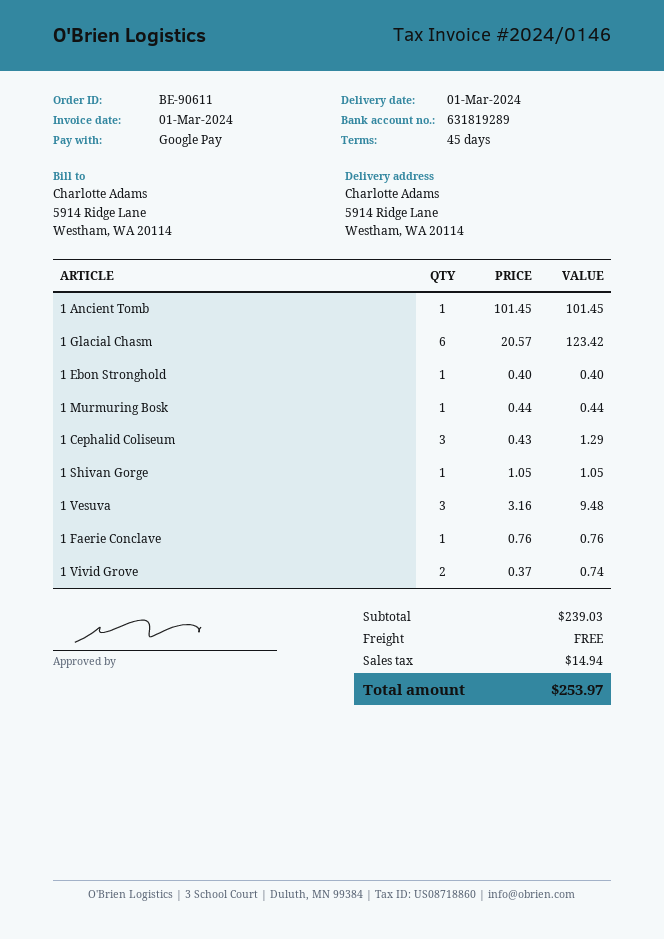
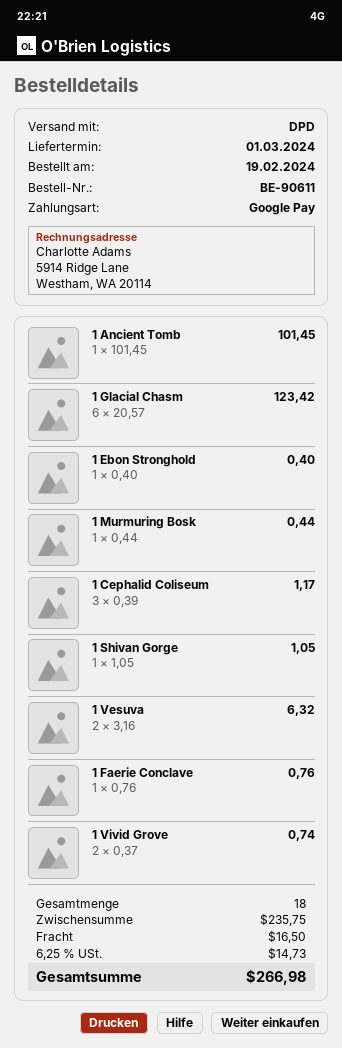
1 Cephalid Coliseum: 3 x 0.43 = 1.29 -> 3 x 0.39 = 1.17
1 Vesuva: 3 x 3.16 = 9.48 -> 2 x 3.16 = 6.32
subtotal: 239.03 -> 235.75
shipping: 0.00 -> 16.50
tax: 14.94 -> 14.73
total: 253.97 -> 266.98

